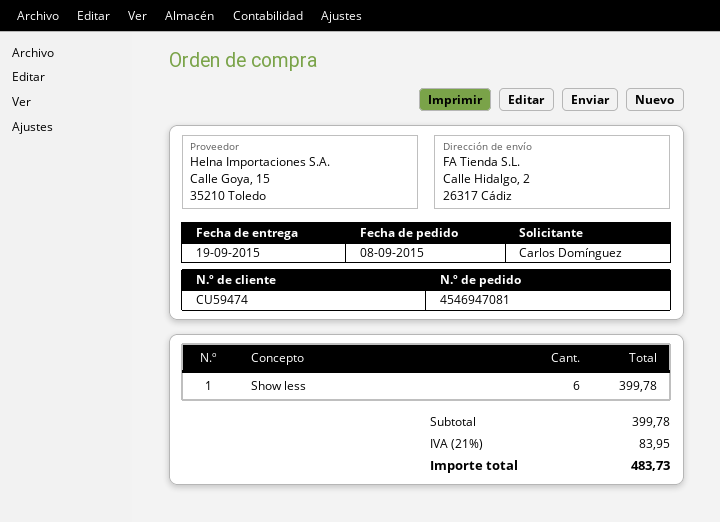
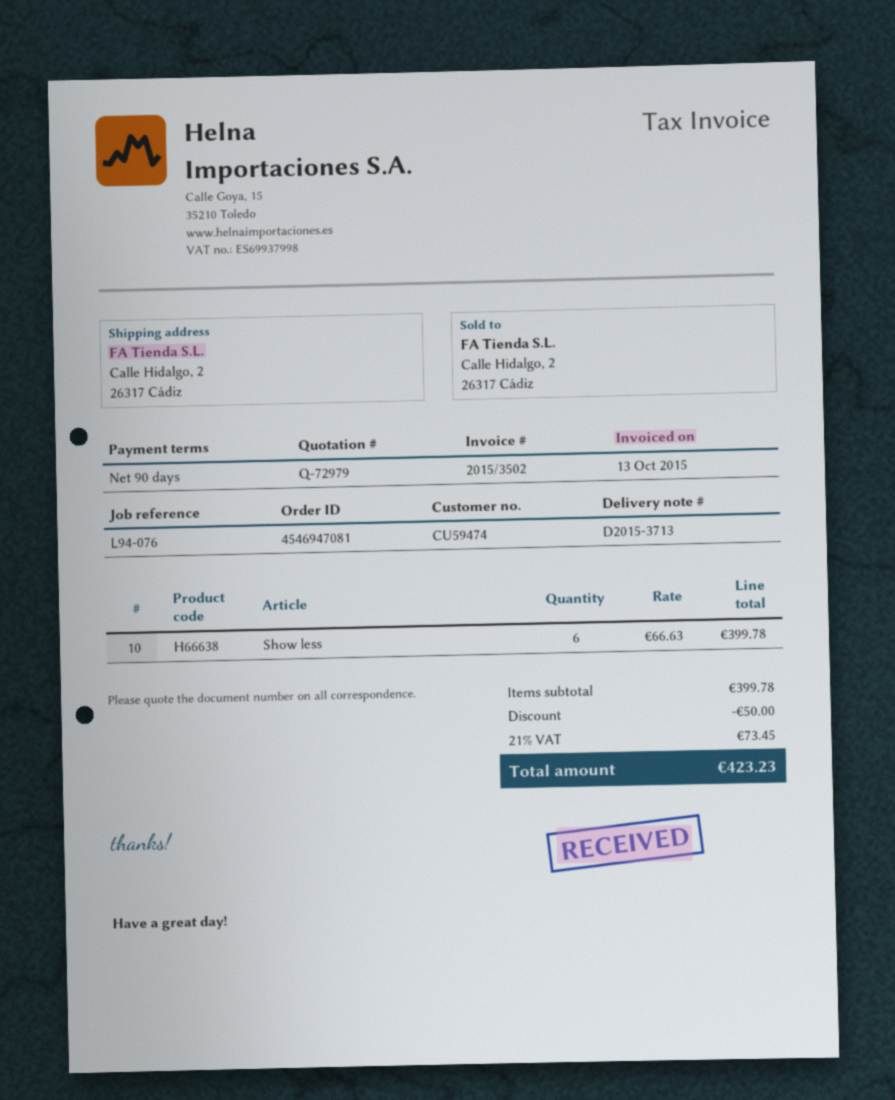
discount: none -> 50.00
tax: 21% = 83.95 -> 21% = 73.45
total: 483.73 -> 423.23

